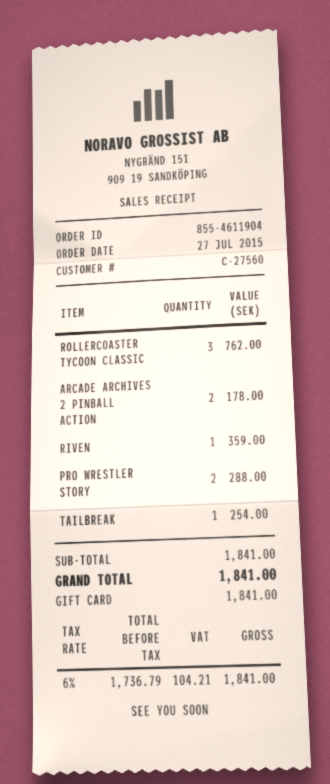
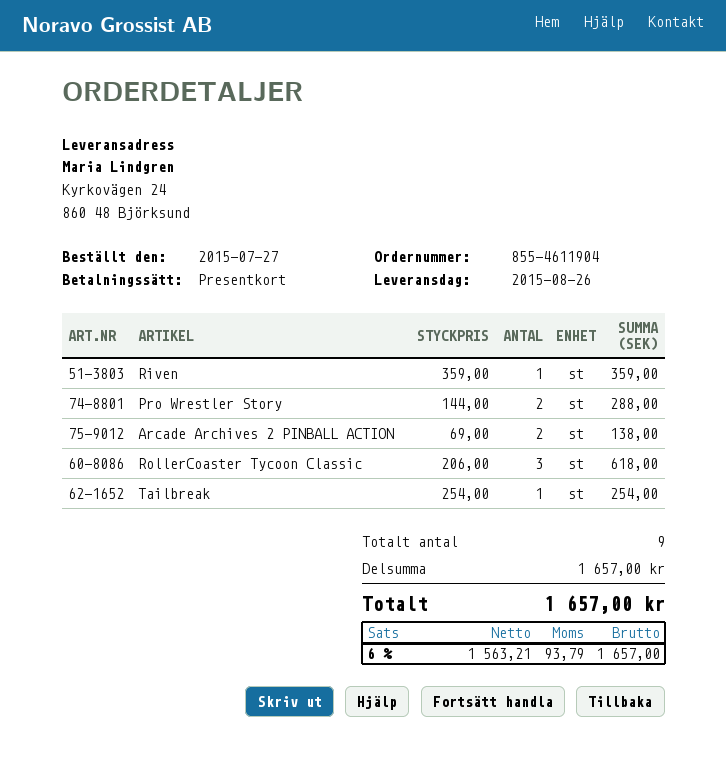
ROLLERCOASTER TYCOON CLASSIC: 3 for 762.00 -> 3 for 618.00
ARCADE ARCHIVES 2 PINBALL ACTION: 2 for 178.00 -> 2 for 138.00
subtotal: 1841.00 -> 1657.00
net: 1736.79 -> 1563.21
tax: 6% = 104.21 -> 6% = 93.79
total: 1841.00 -> 1657.00

